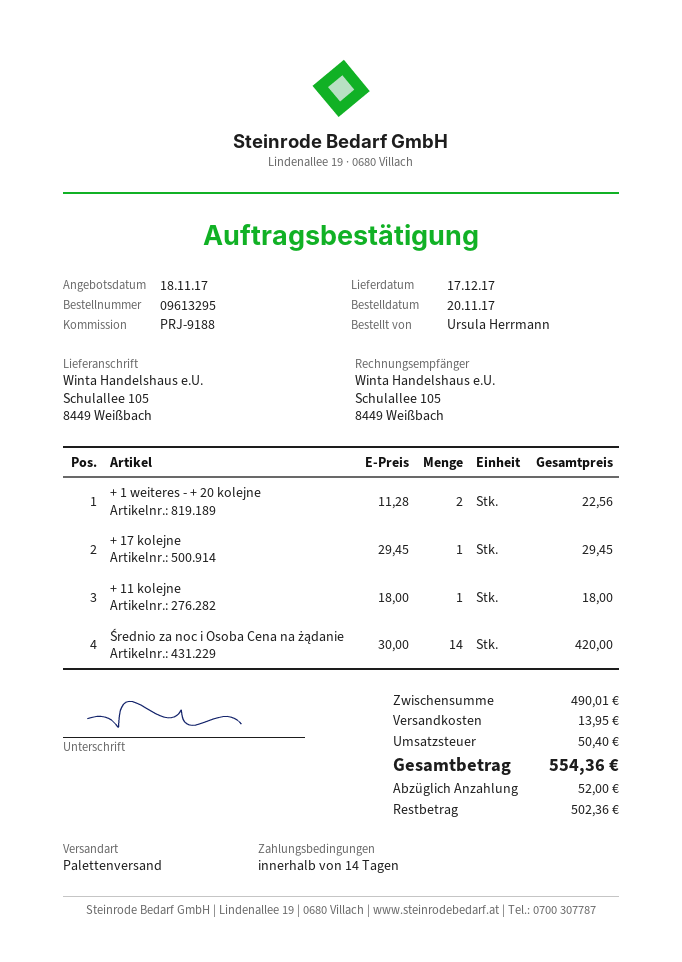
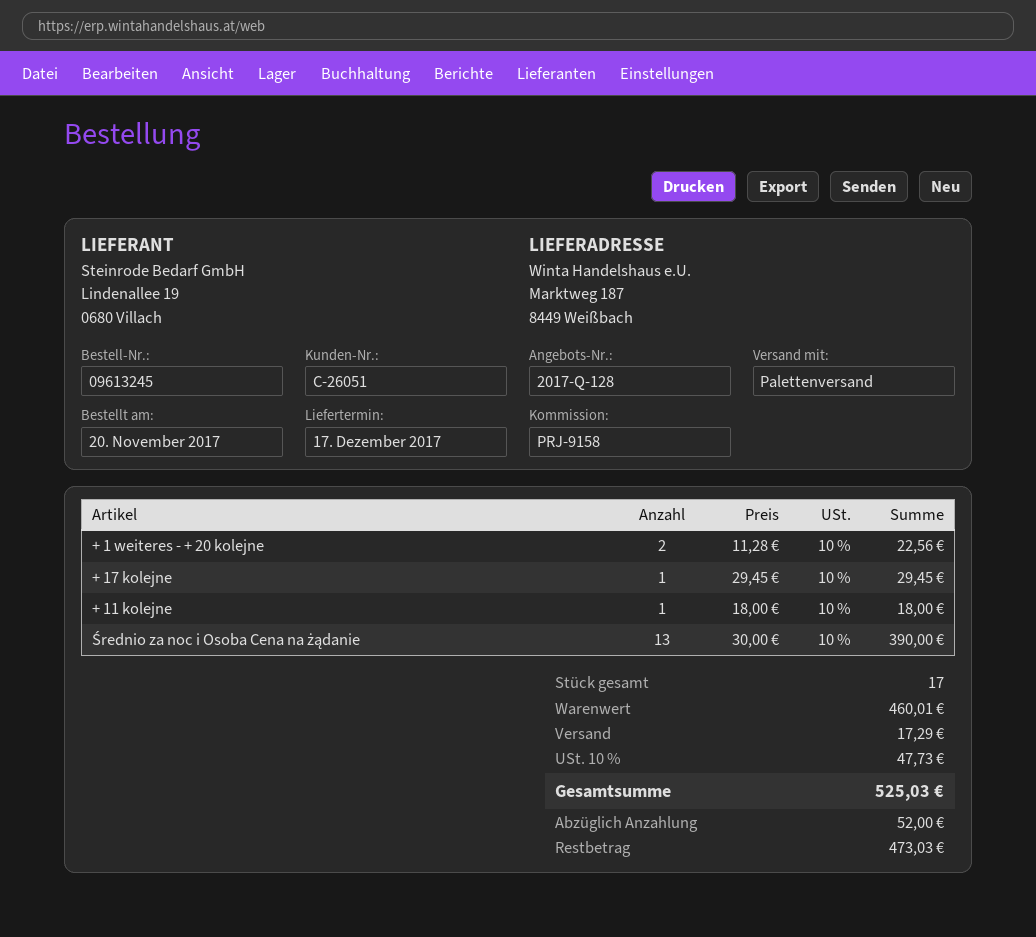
order number: 09613295 -> 09613245
reference: PRJ-9188 -> PRJ-9158
ship to: Schulallee 105, 8449 Weißbach -> Marktweg 187, 8449 Weißbach
Średnio za noc i Osoba Cena na żądanie: 14 x 30.00 = 420.00 -> 13 x 30.00 = 390.00
subtotal: 490.01 -> 460.01
shipping: 13.95 -> 17.29
tax: 50.40 -> 47.73
total: 554.36 -> 525.03
balance: 502.36 -> 473.03

